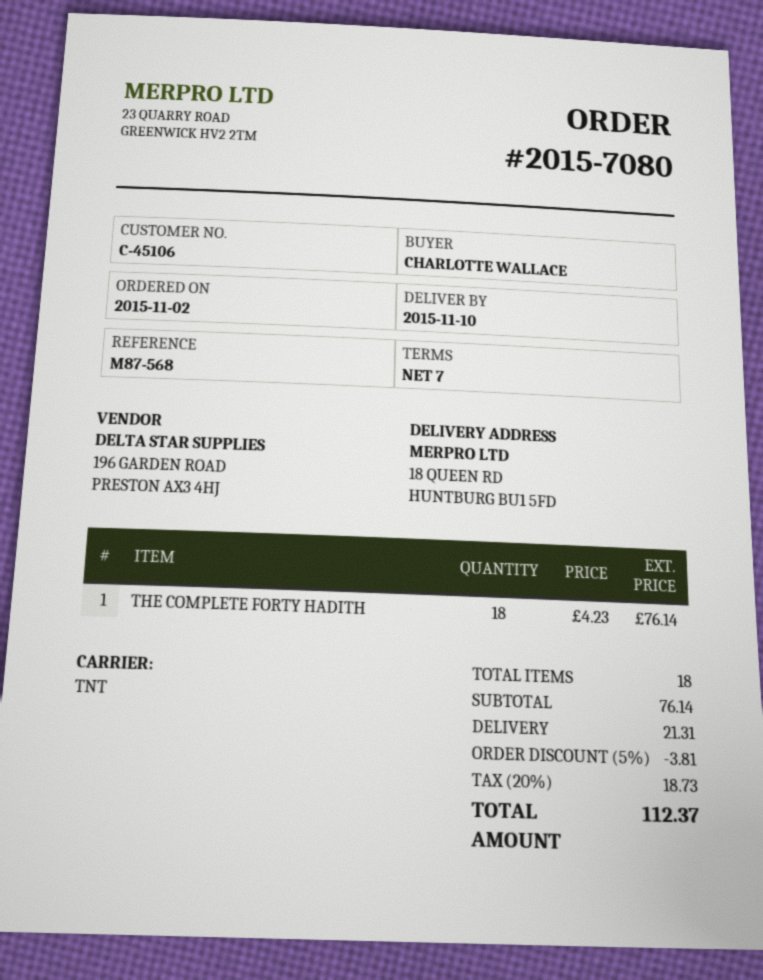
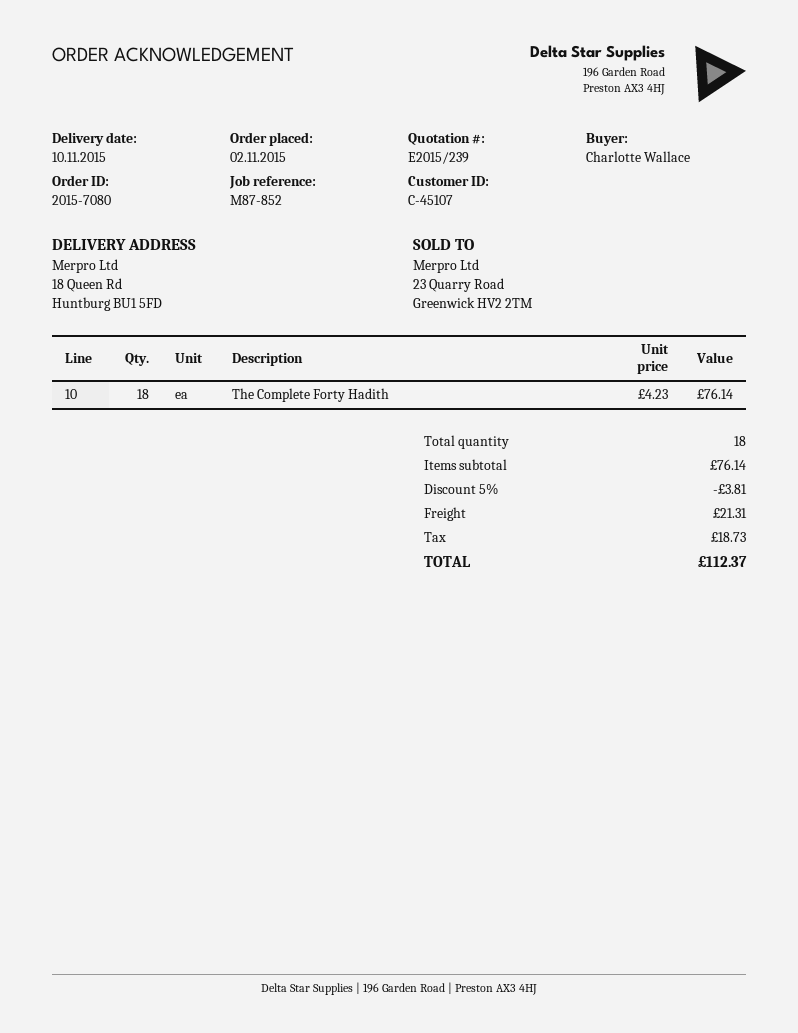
customer number: C-45106 -> C-45107
reference: M87-568 -> M87-852

